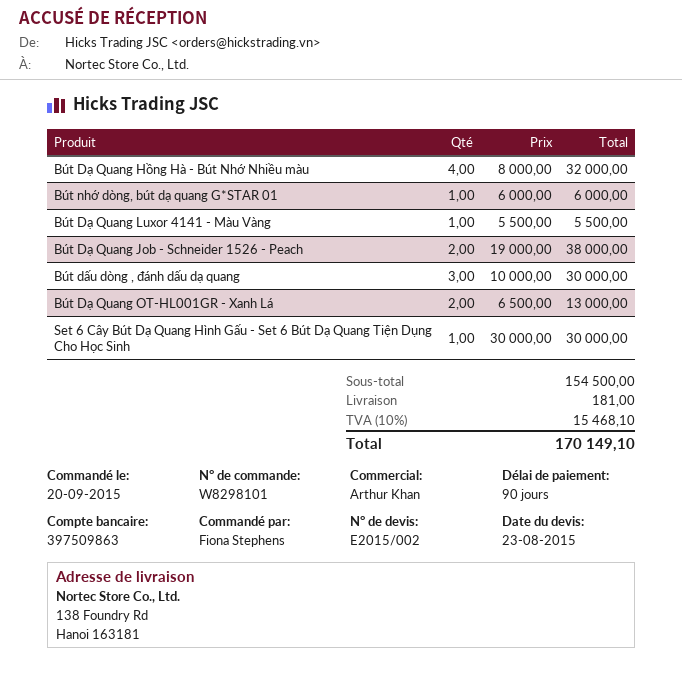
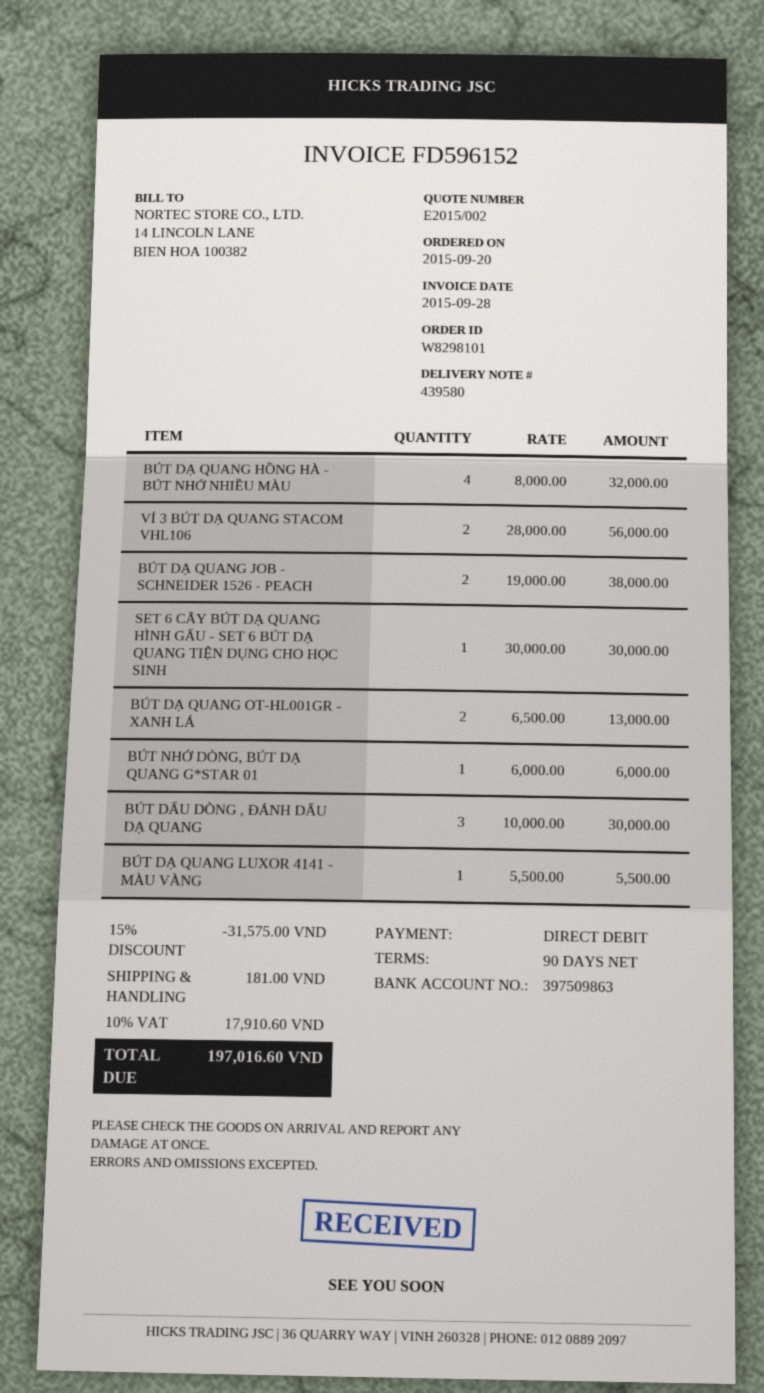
VỈ 3 BÚT DẠ QUANG STACOM VHL106: none -> 2 x 28000.00 = 56000.00
discount: none -> 15% = 31575.00
tax: 10% = 15468.10 -> 10% = 17910.60
total: 170149.10 -> 197016.60

